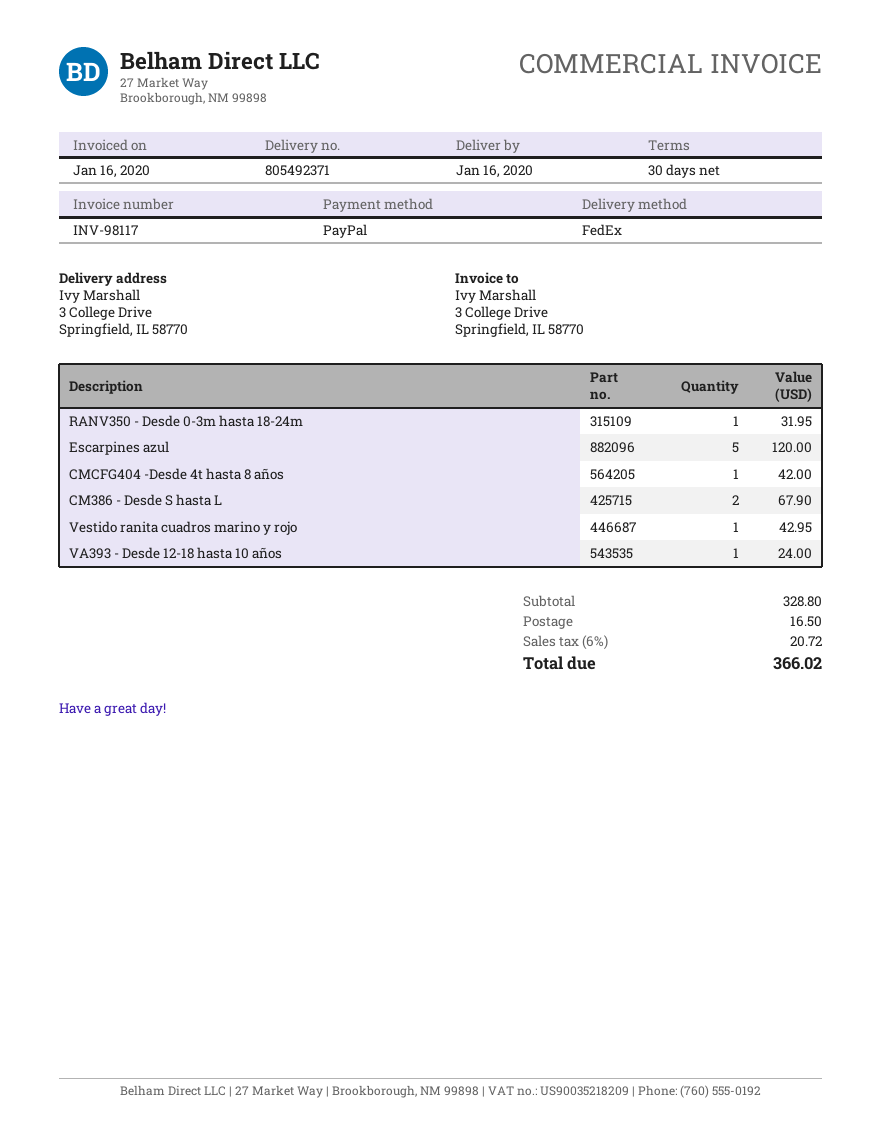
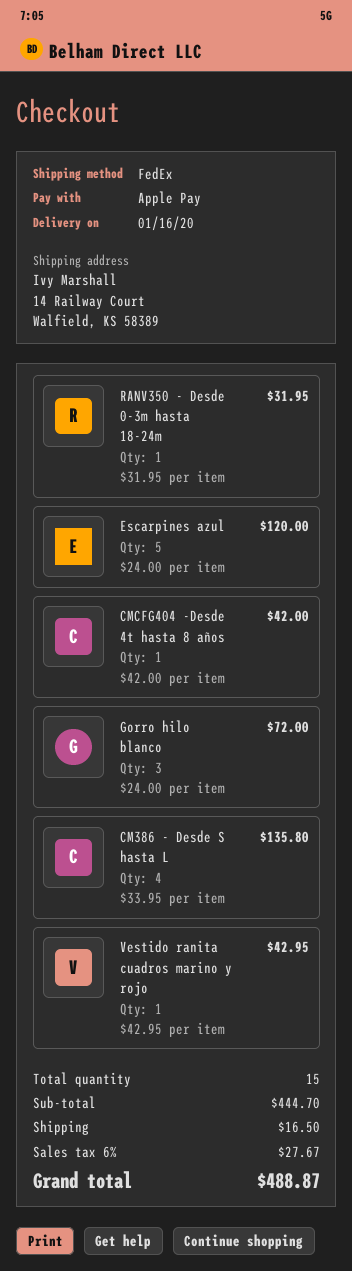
payment method: PayPal -> Apple Pay
ship to: 3 College Drive, Springfield, IL 58770 -> 14 Railway Court, Walfield, KS 58389
CM386 - Desde S hasta L: 2 for 67.90 -> 4 for 135.80
VA393 - Desde 12-18 hasta 10 años: 1 for 24.00 -> none
Gorro hilo blanco: none -> 3 for 72.00
subtotal: 328.80 -> 444.70
tax: 6% = 20.72 -> 6% = 27.67
total: 366.02 -> 488.87

